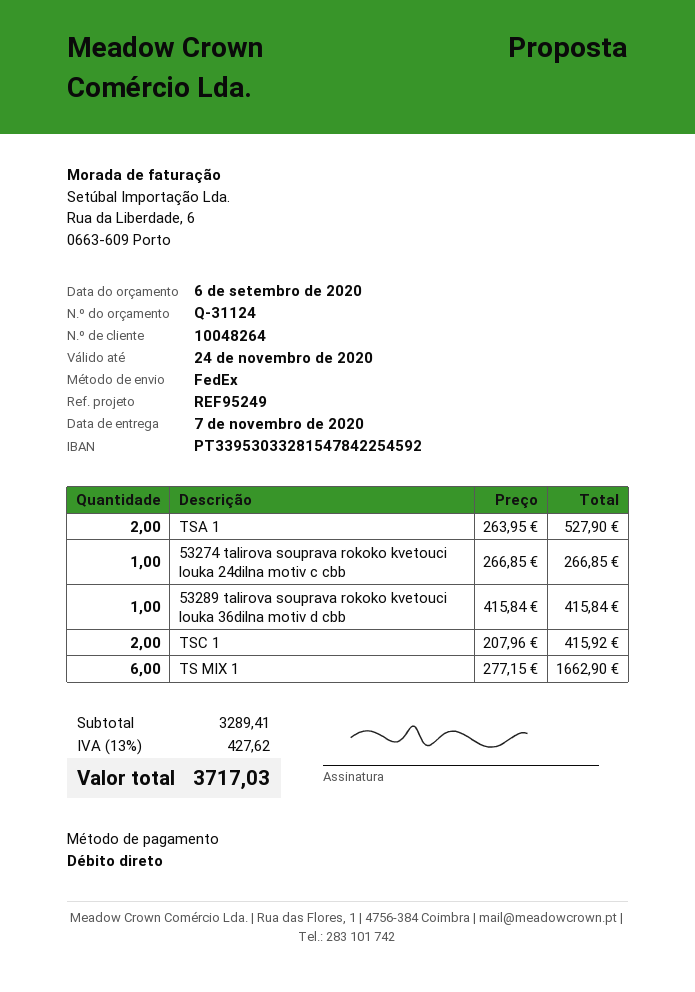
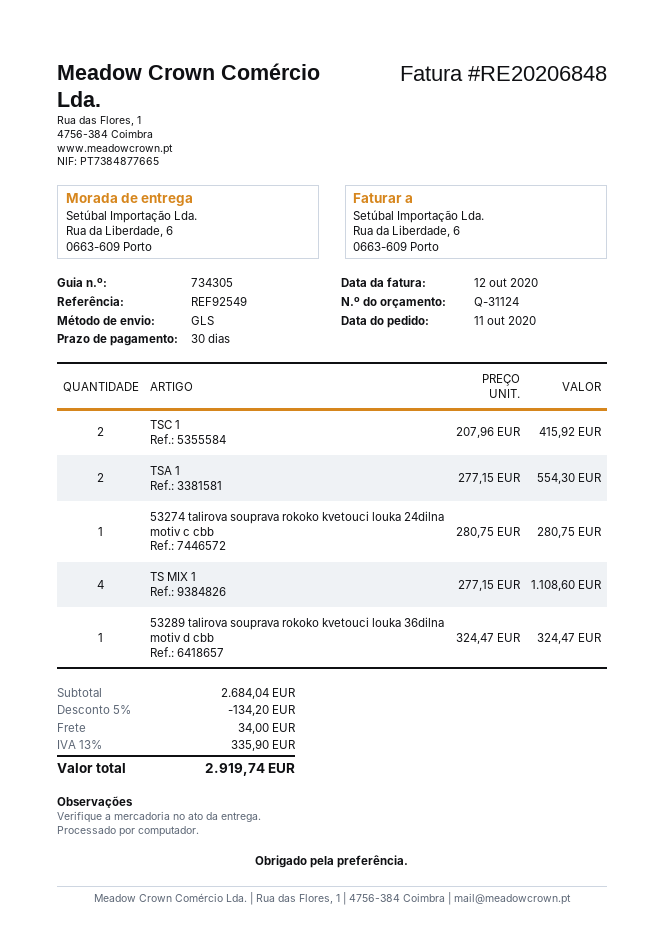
reference: REF95249 -> REF92549
shipping method: FedEx -> GLS
TSA 1: 2 x 263.95 = 527.90 -> 2 x 277.15 = 554.30
53274 talirova souprava rokoko kvetouci louka 24dilna motiv c cbb: 1 x 266.85 = 266.85 -> 1 x 280.75 = 280.75
53289 talirova souprava rokoko kvetouci louka 36dilna motiv d cbb: 1 x 415.84 = 415.84 -> 1 x 324.47 = 324.47
TS MIX 1: 6 x 277.15 = 1662.90 -> 4 x 277.15 = 1108.60
subtotal: 3289.41 -> 2684.04
discount: none -> 5% = 134.20
shipping: none -> 34.00
tax: 13% = 427.62 -> 13% = 335.90
total: 3717.03 -> 2919.74

